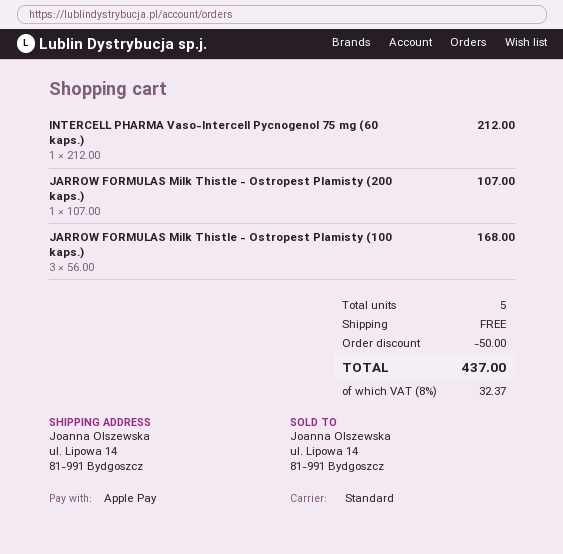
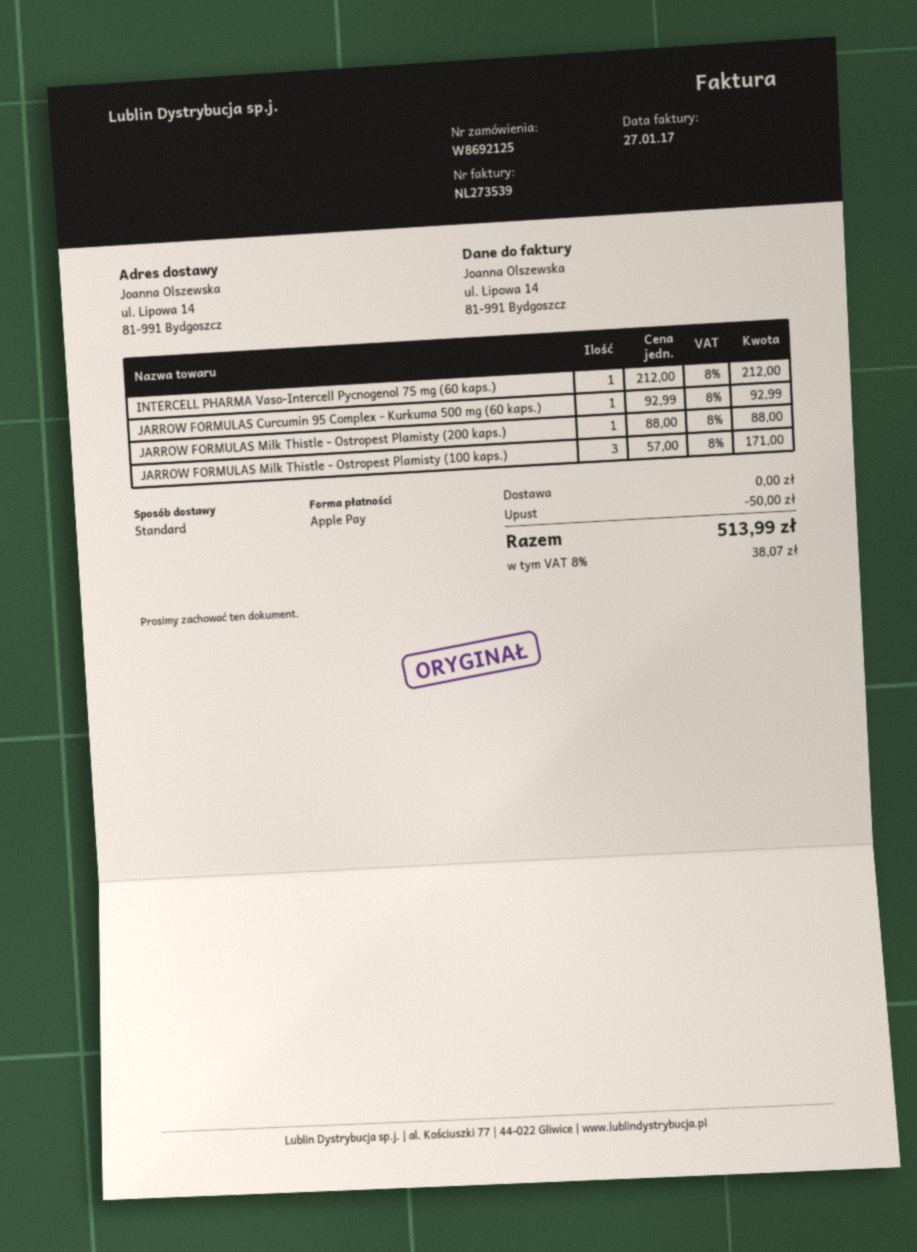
JARROW FORMULAS Milk Thistle - Ostropest Plamisty (200 kaps.): 1 x 107.00 = 107.00 -> 1 x 88.00 = 88.00
JARROW FORMULAS Milk Thistle - Ostropest Plamisty (100 kaps.): 3 x 56.00 = 168.00 -> 3 x 57.00 = 171.00
JARROW FORMULAS Curcumin 95 Complex - Kurkuma 500 mg (60 kaps.): none -> 1 x 92.99 = 92.99
tax: 8% = 32.37 -> 8% = 38.07
total: 437.00 -> 513.99

